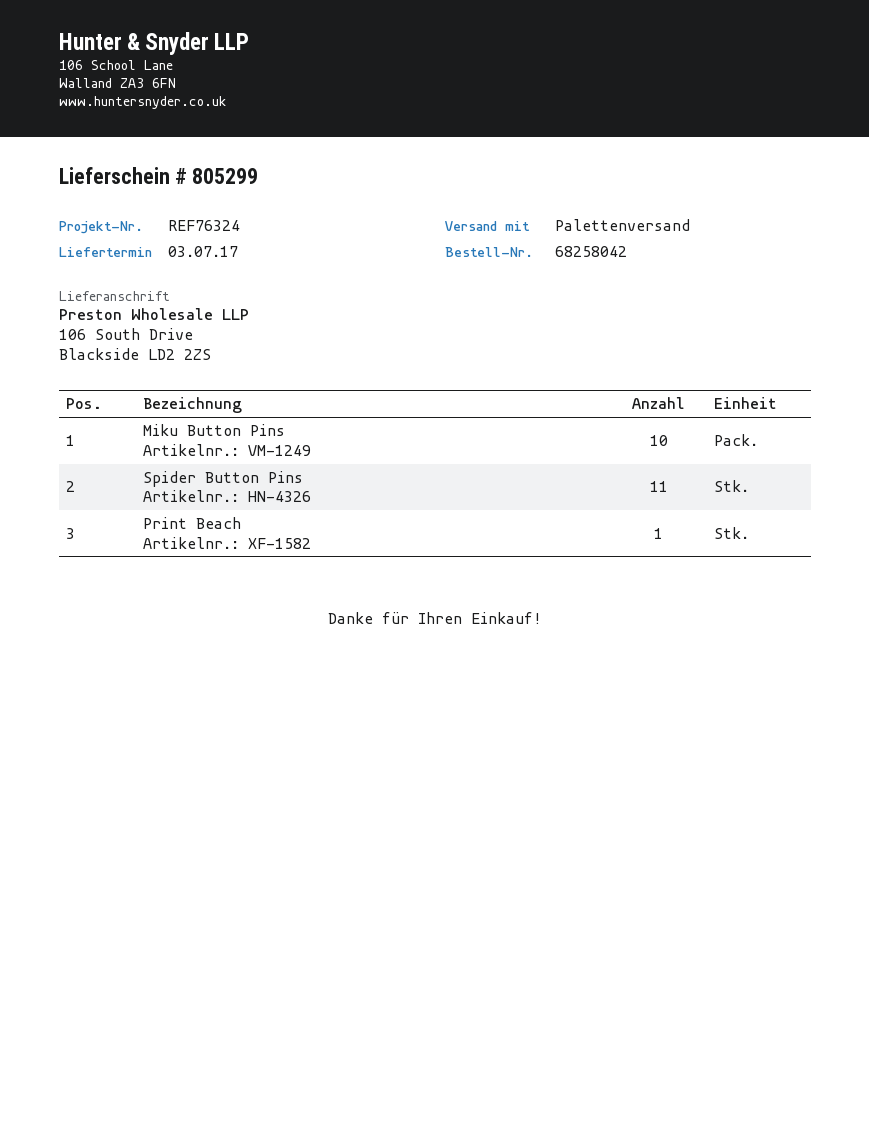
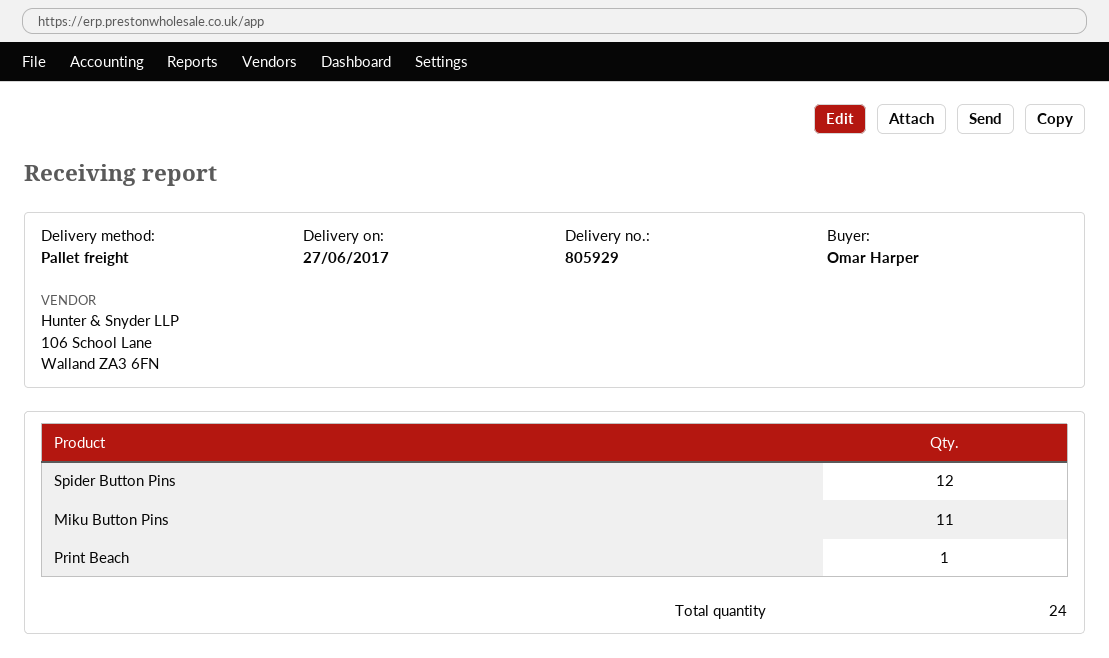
delivery note number: 805299 -> 805929
delivery date: 2017-07-03 -> 2017-06-27
Miku Button Pins: 10 -> 11
Spider Button Pins: 11 -> 12

